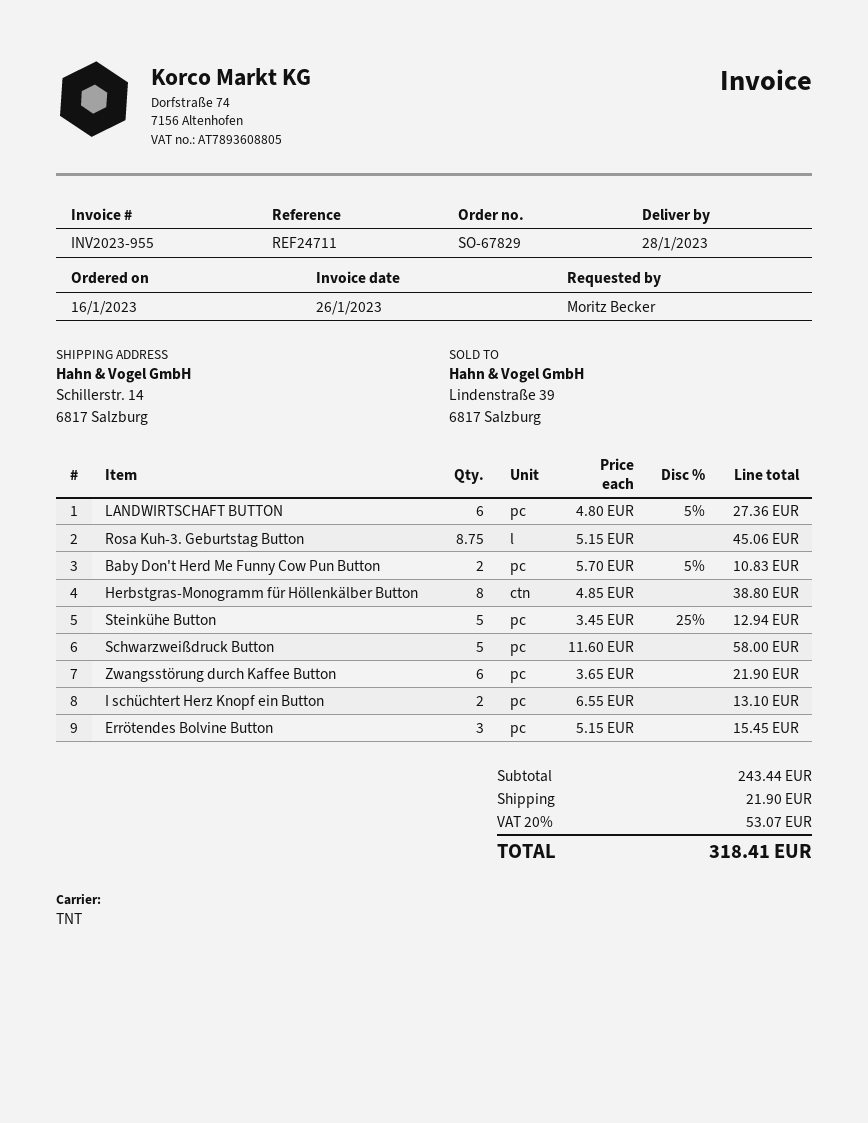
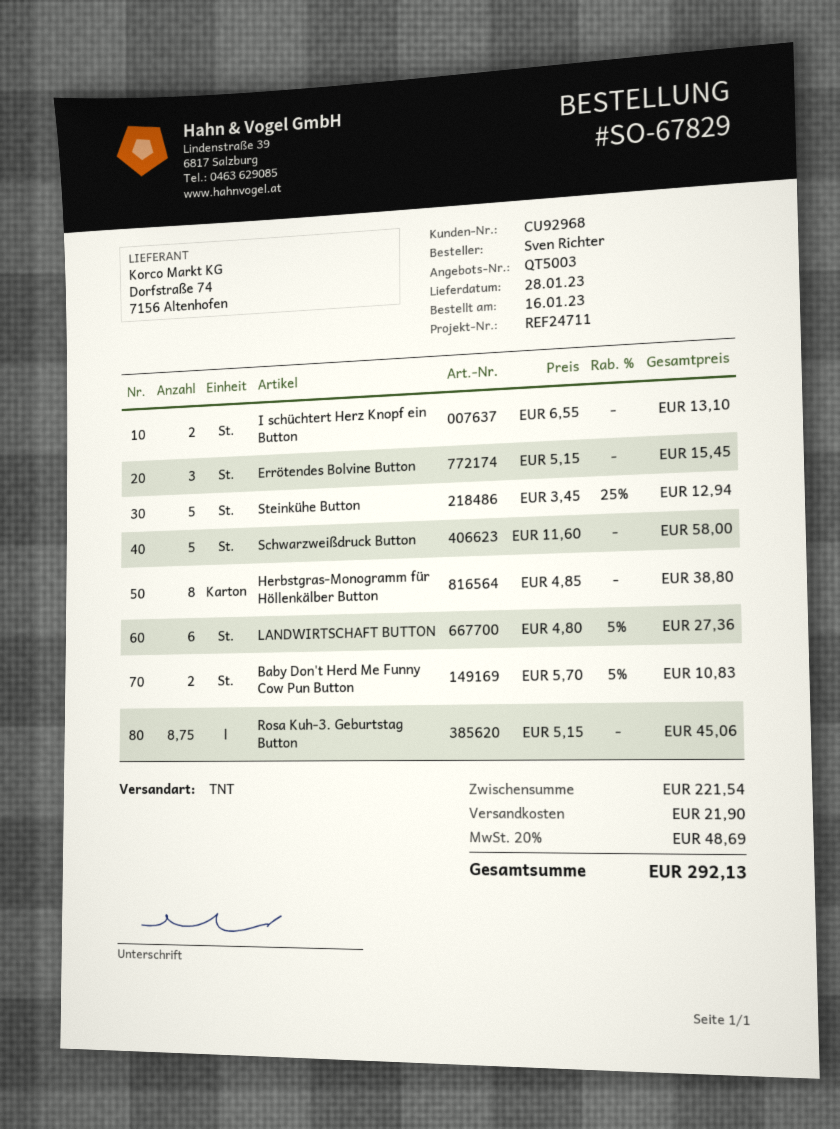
ordered by: Moritz Becker -> Sven Richter
Zwangsstörung durch Kaffee Button: 6 x 3.65 = 21.90 -> none
subtotal: 243.44 -> 221.54
tax: 20% = 53.07 -> 20% = 48.69
total: 318.41 -> 292.13

